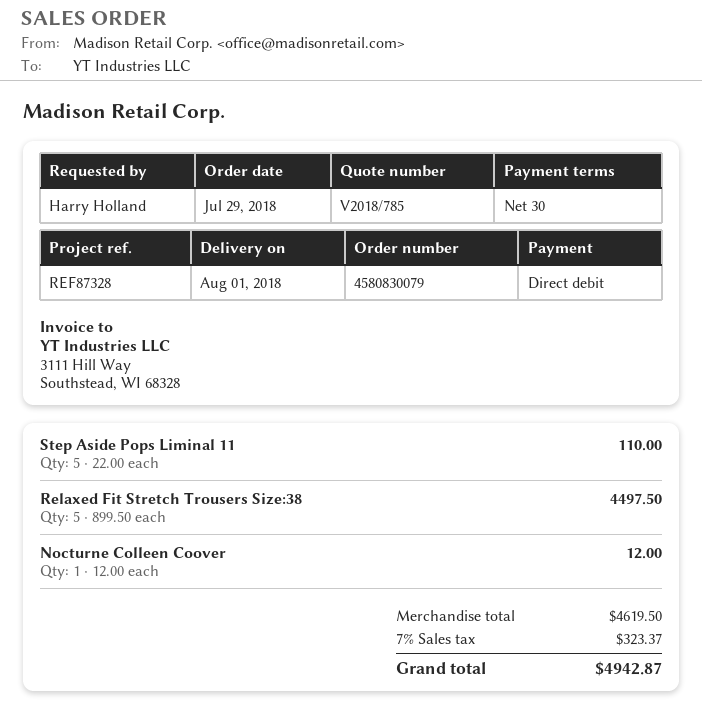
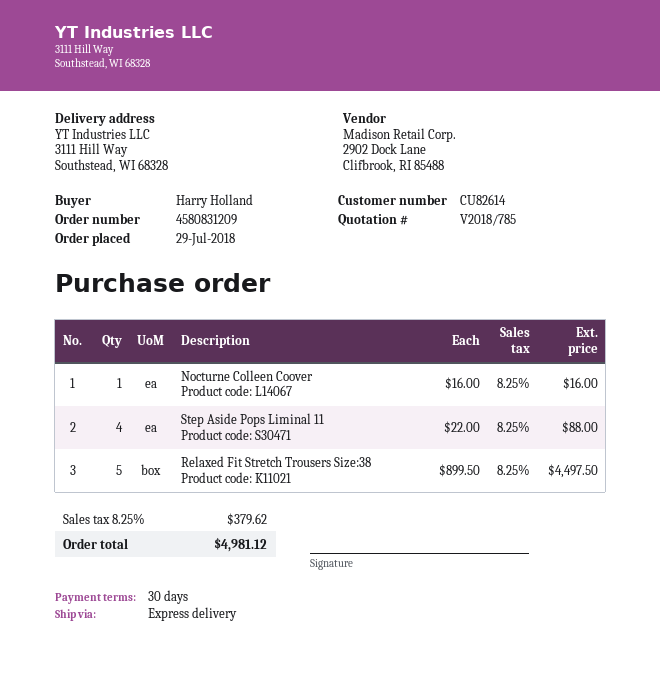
order number: 4580830079 -> 4580831209
Step Aside Pops Liminal 11: 5 x 22.00 = 110.00 -> 4 x 22.00 = 88.00
Nocturne Colleen Coover: 1 x 12.00 = 12.00 -> 1 x 16.00 = 16.00
tax: 7% = 323.37 -> 8.25% = 379.62
total: 4942.87 -> 4981.12

